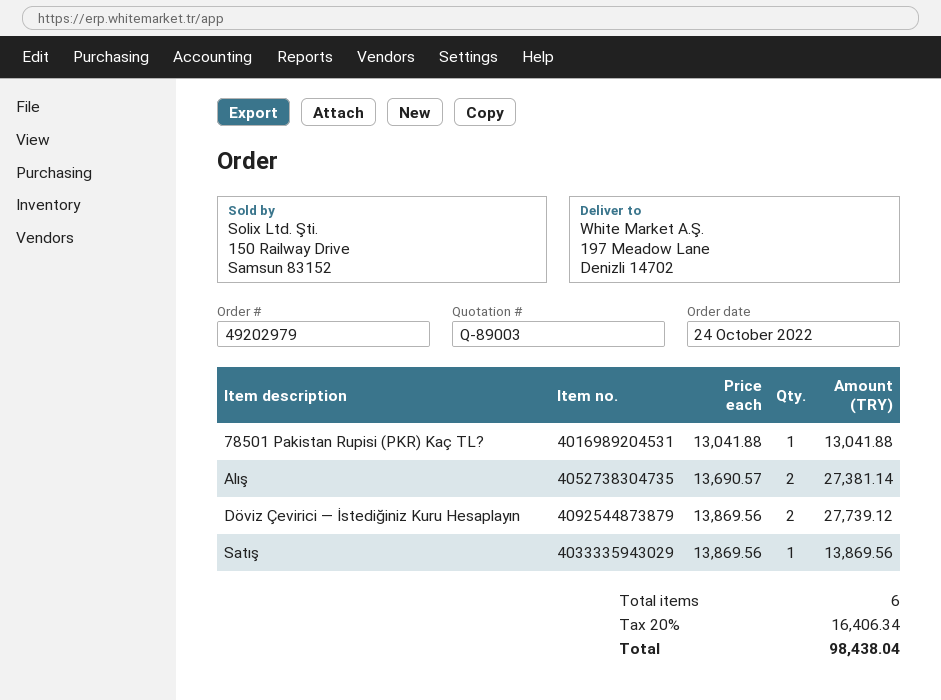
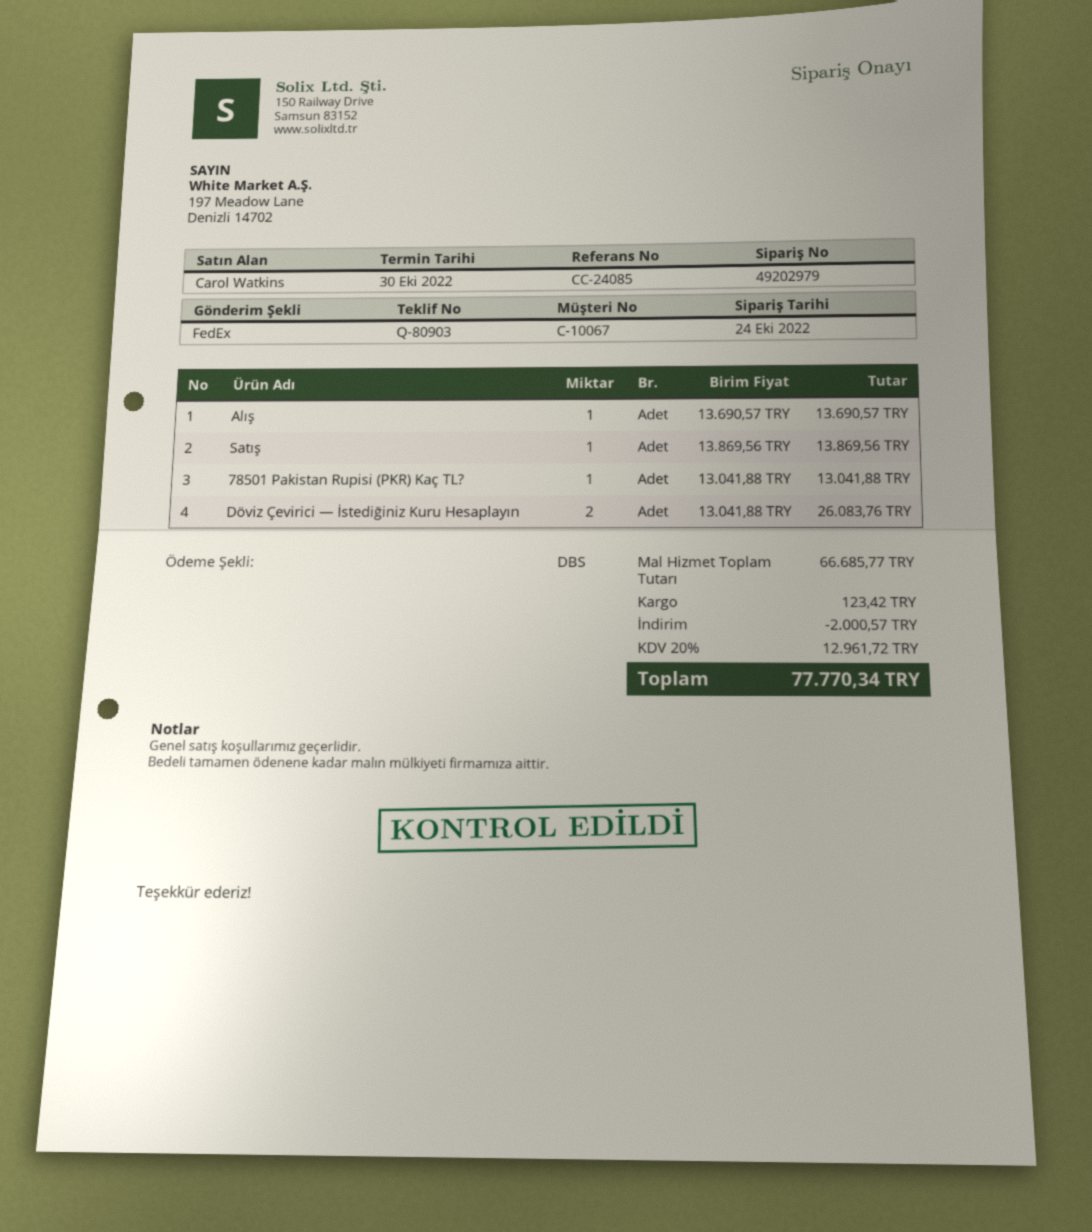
quote number: Q-89003 -> Q-80903
Alış: 2 x 13690.57 = 27381.14 -> 1 x 13690.57 = 13690.57
Döviz Çevirici — İstediğiniz Kuru Hesaplayın: 2 x 13869.56 = 27739.12 -> 2 x 13041.88 = 26083.76
discount: none -> 2000.57
shipping: none -> 123.42
tax: 20% = 16406.34 -> 20% = 12961.72
total: 98438.04 -> 77770.34

